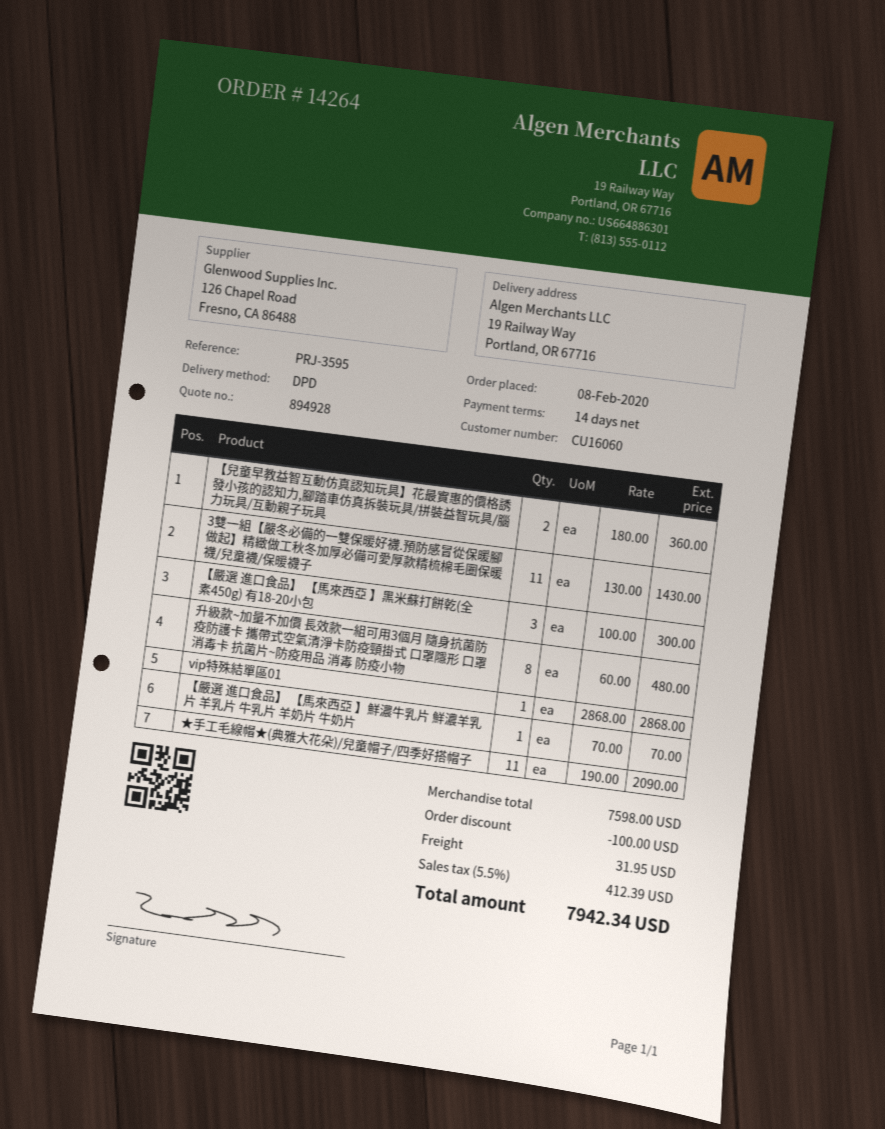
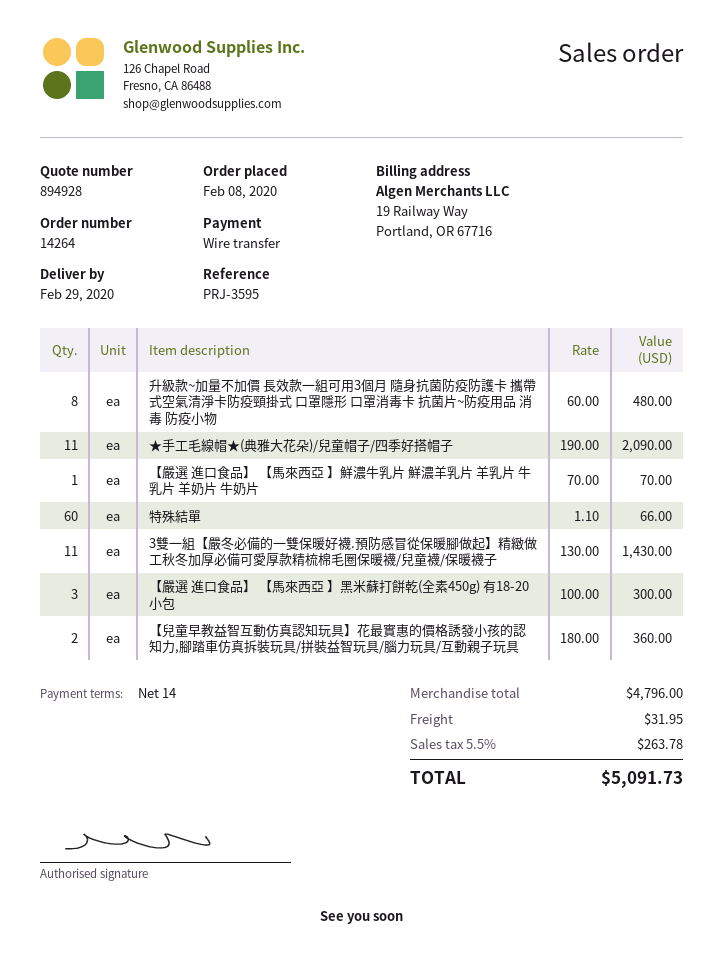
vip特殊結單區01: 1 x 2868.00 = 2868.00 -> none
特殊結單: none -> 60 x 1.10 = 66.00
subtotal: 7598.00 -> 4796.00
discount: 100.00 -> none
tax: 5.5% = 412.39 -> 5.5% = 263.78
total: 7942.34 -> 5091.73

